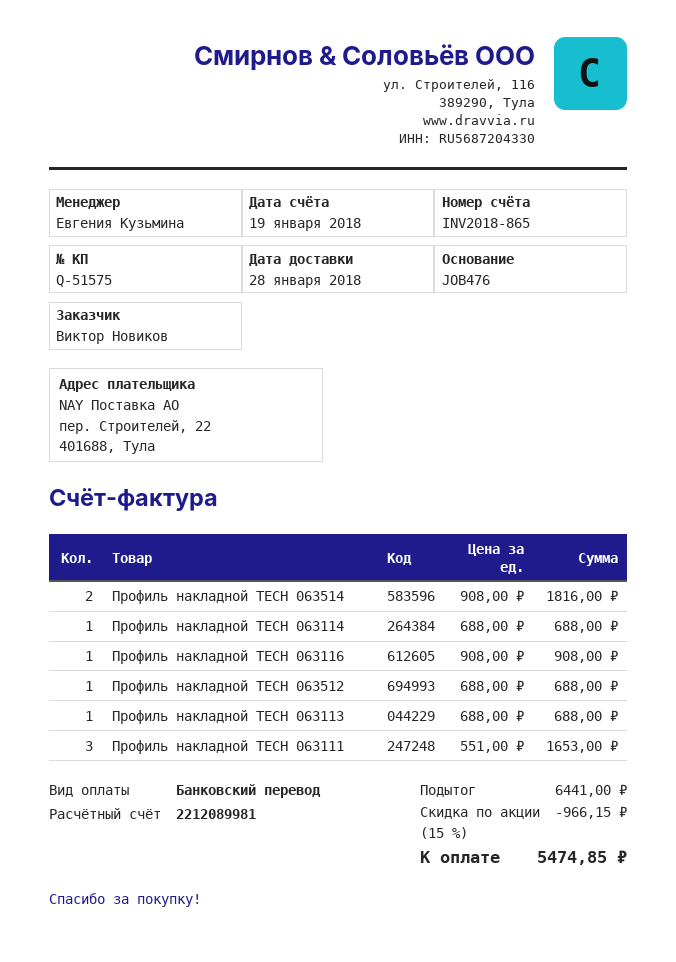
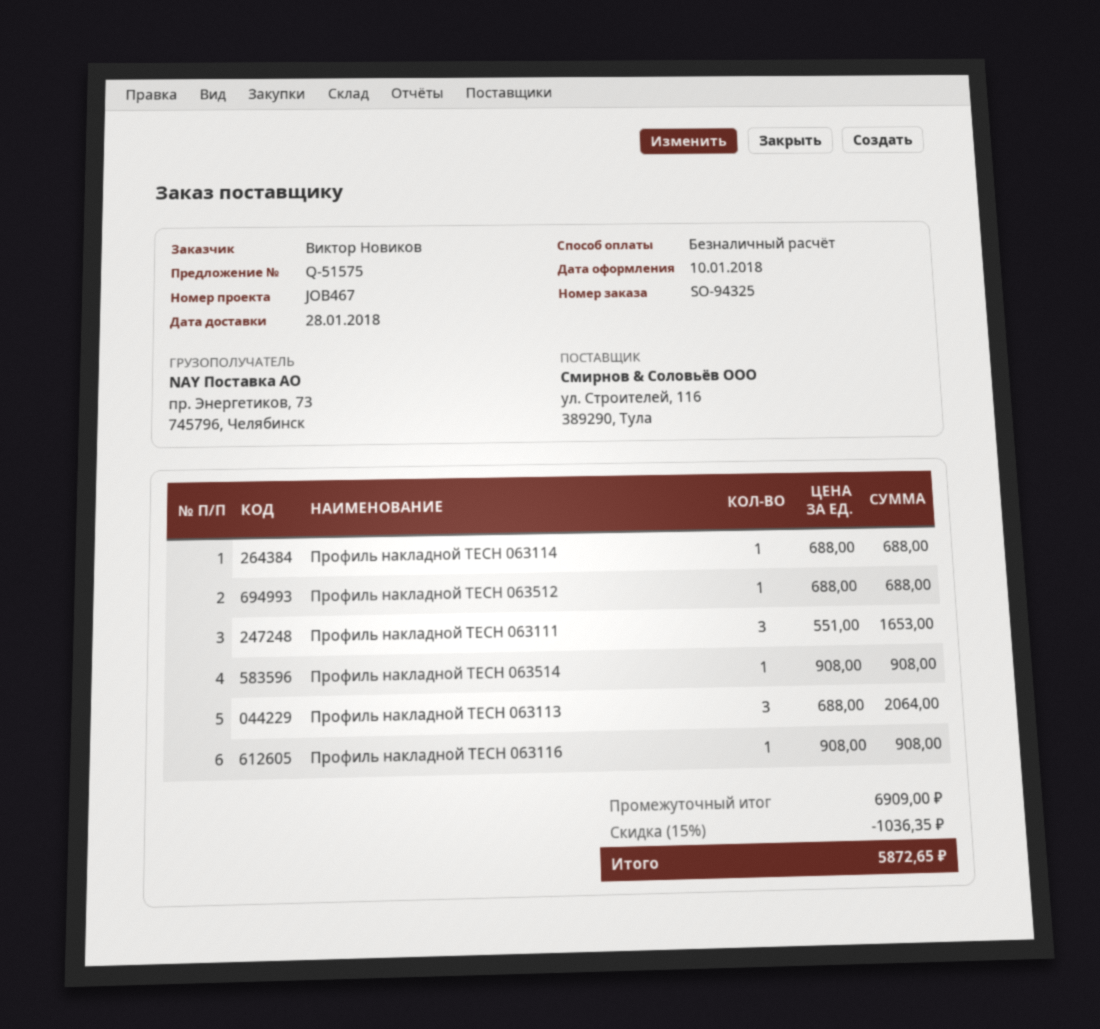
reference: JOB476 -> JOB467
Профиль накладной TECH 063514: 2 x 908.00 = 1816.00 -> 1 x 908.00 = 908.00
Профиль накладной TECH 063113: 1 x 688.00 = 688.00 -> 3 x 688.00 = 2064.00
subtotal: 6441.00 -> 6909.00
discount: 15% = 966.15 -> 15% = 1036.35
total: 5474.85 -> 5872.65

